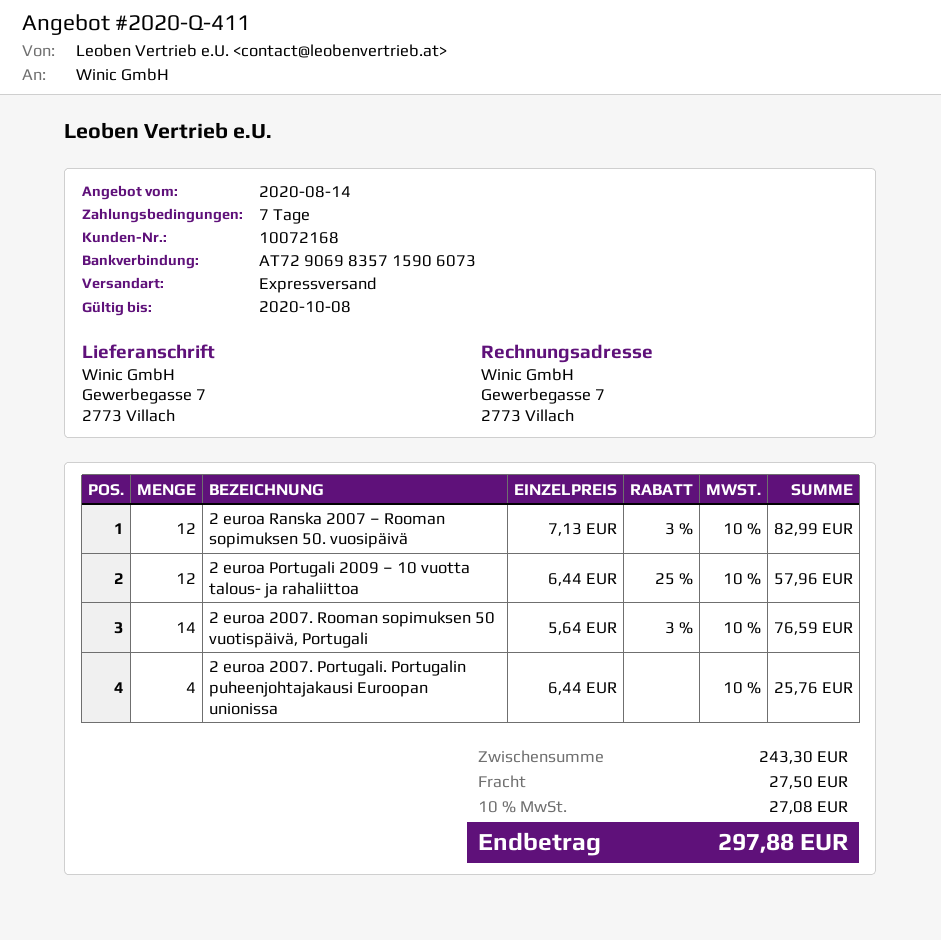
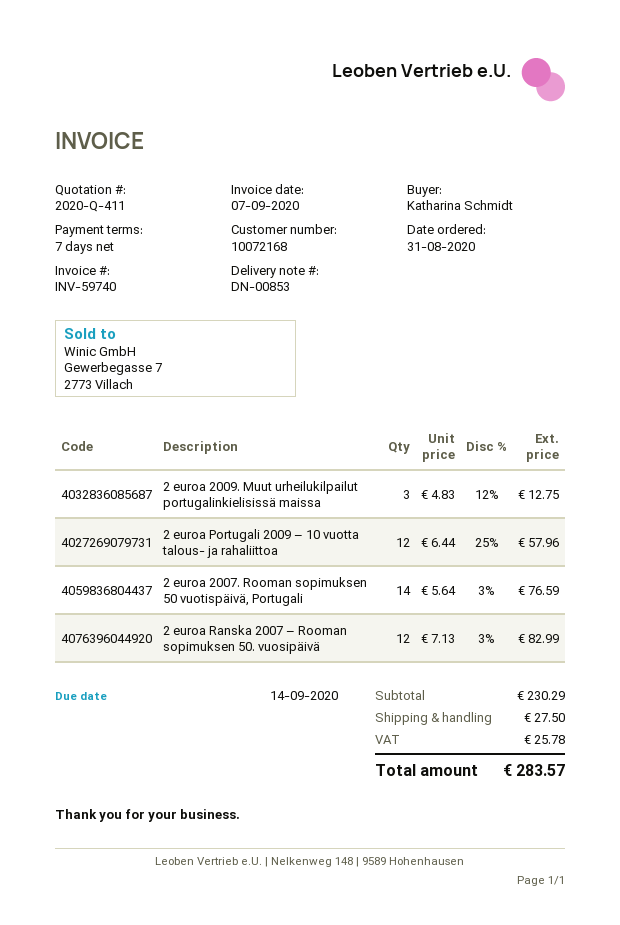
2 euroa 2007. Portugali. Portugalin puheenjohtajakausi Euroopan unionissa: 4 x 6.44 = 25.76 -> none
2 euroa 2009. Muut urheilukilpailut portugalinkielisissä maissa: none -> 3 x 4.83 - 12% = 12.75
subtotal: 243.30 -> 230.29
tax: 27.08 -> 25.78
total: 297.88 -> 283.57

